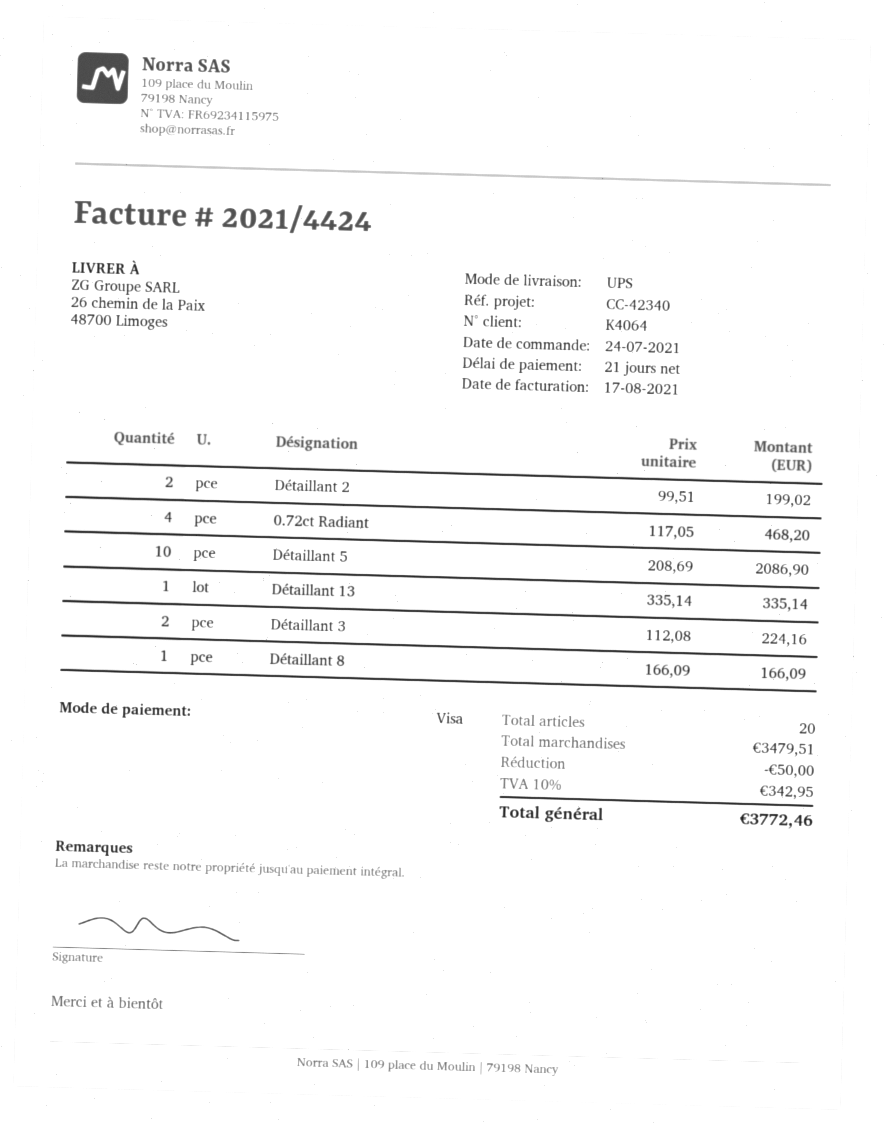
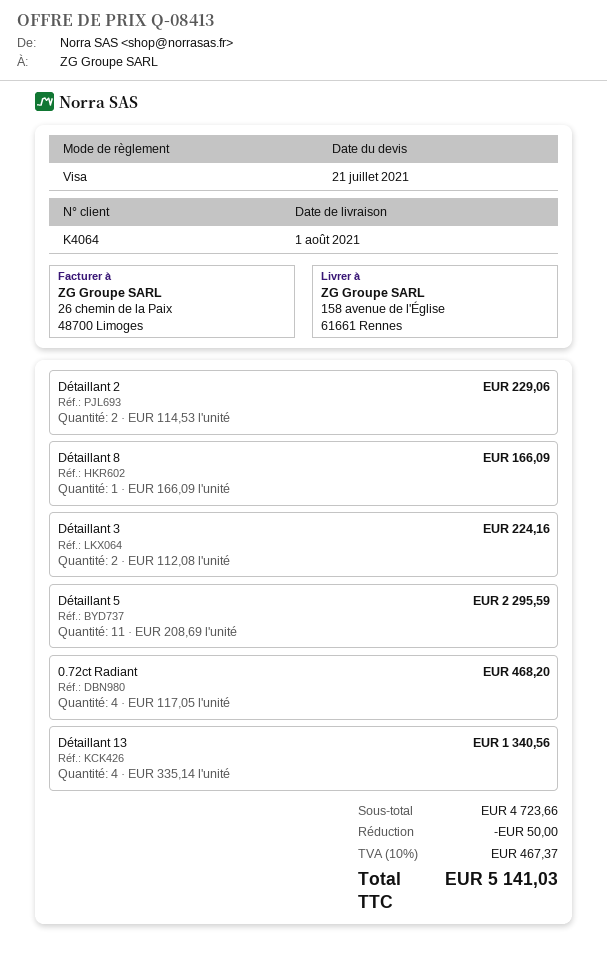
ship to: 26 chemin de la Paix, 48700 Limoges -> 158 avenue de l'Église, 61661 Rennes
Détaillant 2: 2 x 99.51 = 199.02 -> 2 x 114.53 = 229.06
Détaillant 5: 10 x 208.69 = 2086.90 -> 11 x 208.69 = 2295.59
Détaillant 13: 1 x 335.14 = 335.14 -> 4 x 335.14 = 1340.56
subtotal: 3479.51 -> 4723.66
tax: 10% = 342.95 -> 10% = 467.37
total: 3772.46 -> 5141.03

